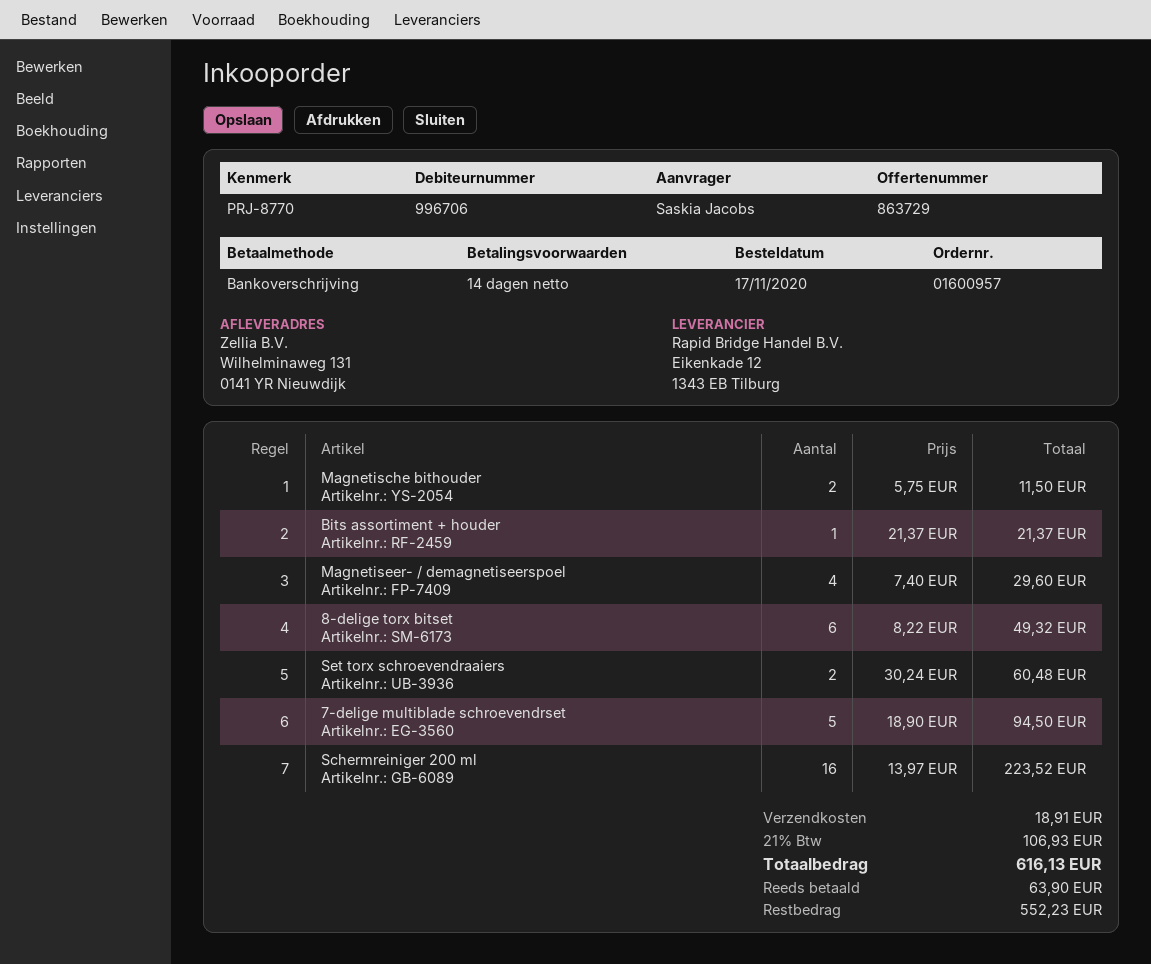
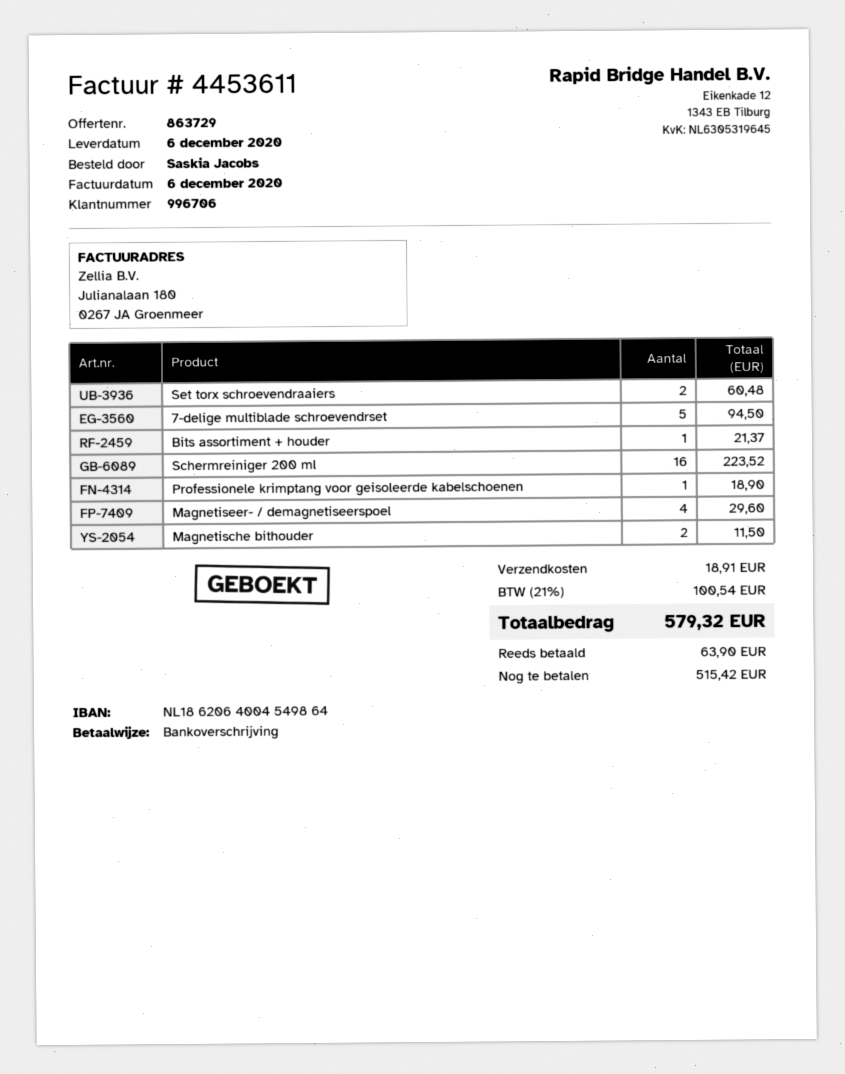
8-delige torx bitset: 6 for 49.32 -> none
Professionele krimptang voor geisoleerde kabelschoenen: none -> 1 for 18.90
tax: 21% = 106.93 -> 21% = 100.54
total: 616.13 -> 579.32
balance: 552.23 -> 515.42

